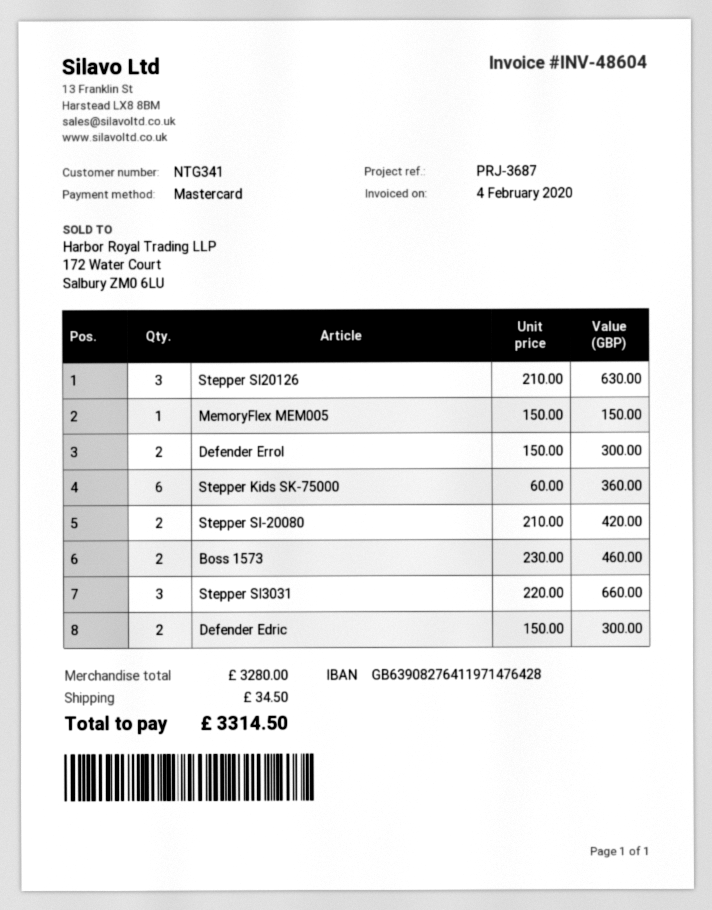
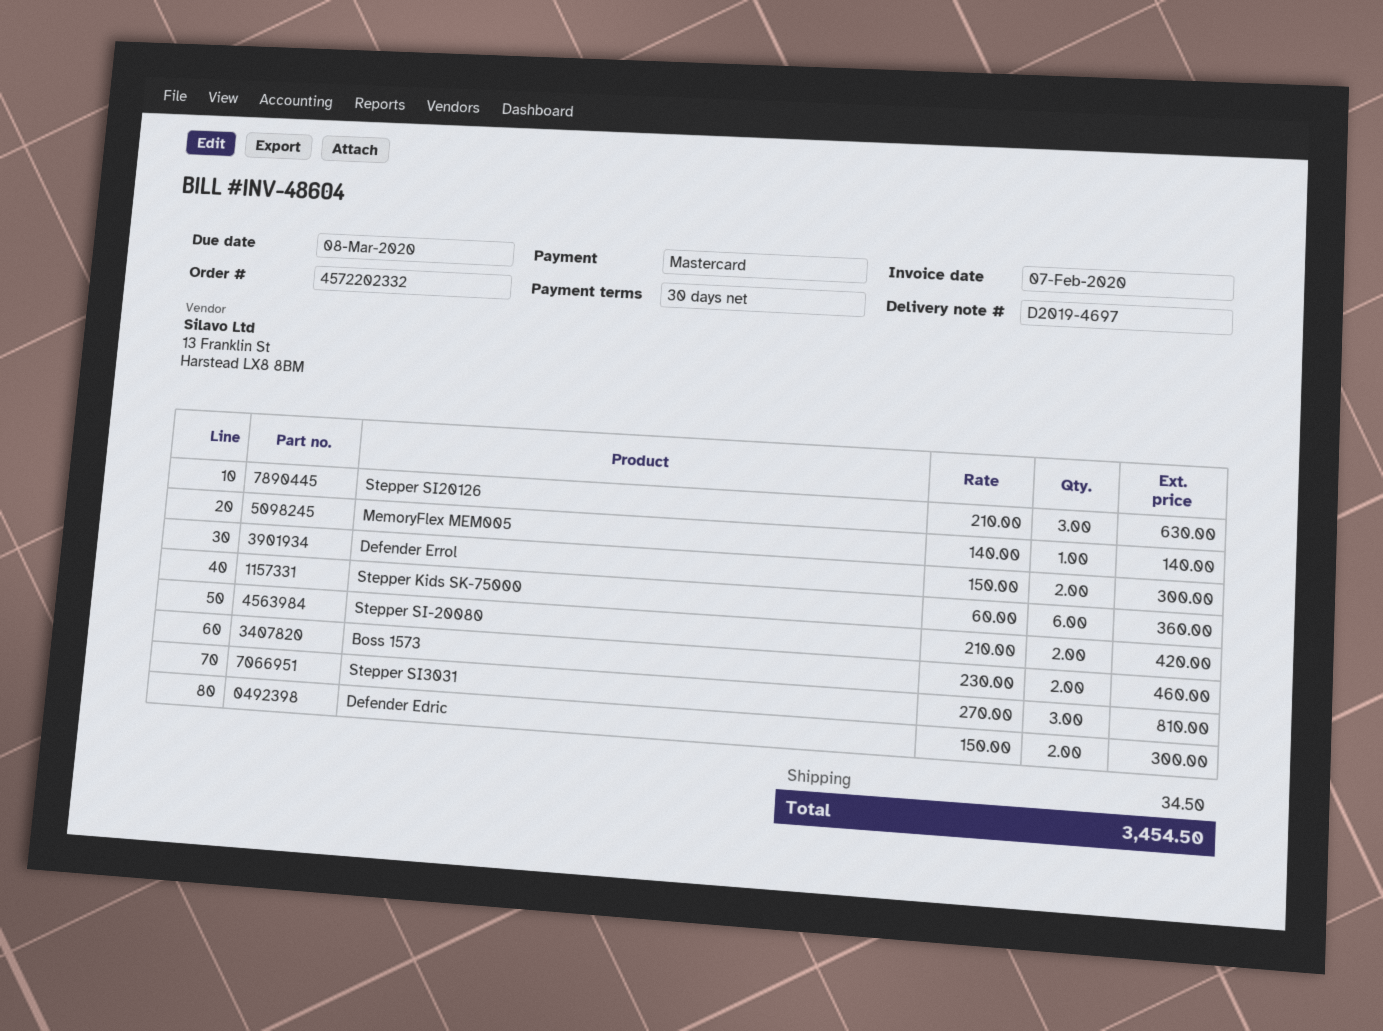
invoice date: 2020-02-04 -> 2020-02-07
MemoryFlex MEM005: 1 x 150.00 = 150.00 -> 1 x 140.00 = 140.00
Stepper SI3031: 3 x 220.00 = 660.00 -> 3 x 270.00 = 810.00
total: 3314.50 -> 3454.50

